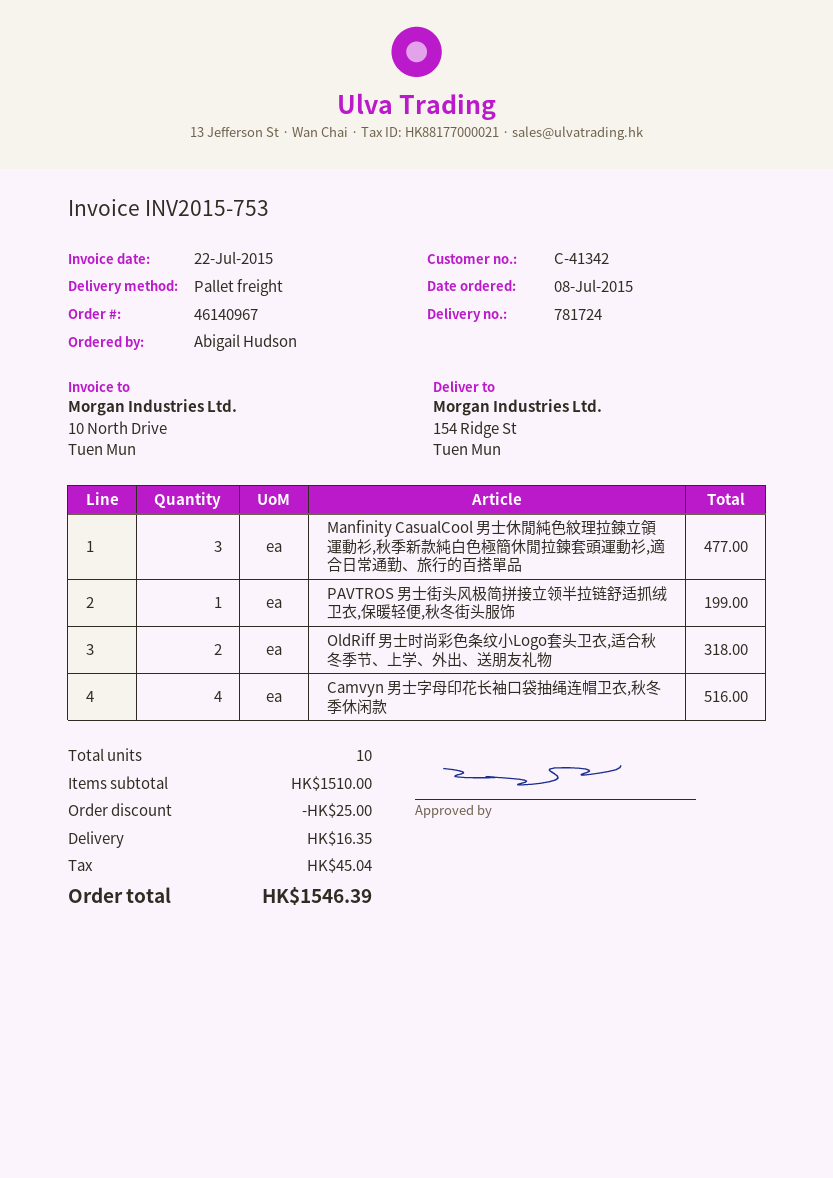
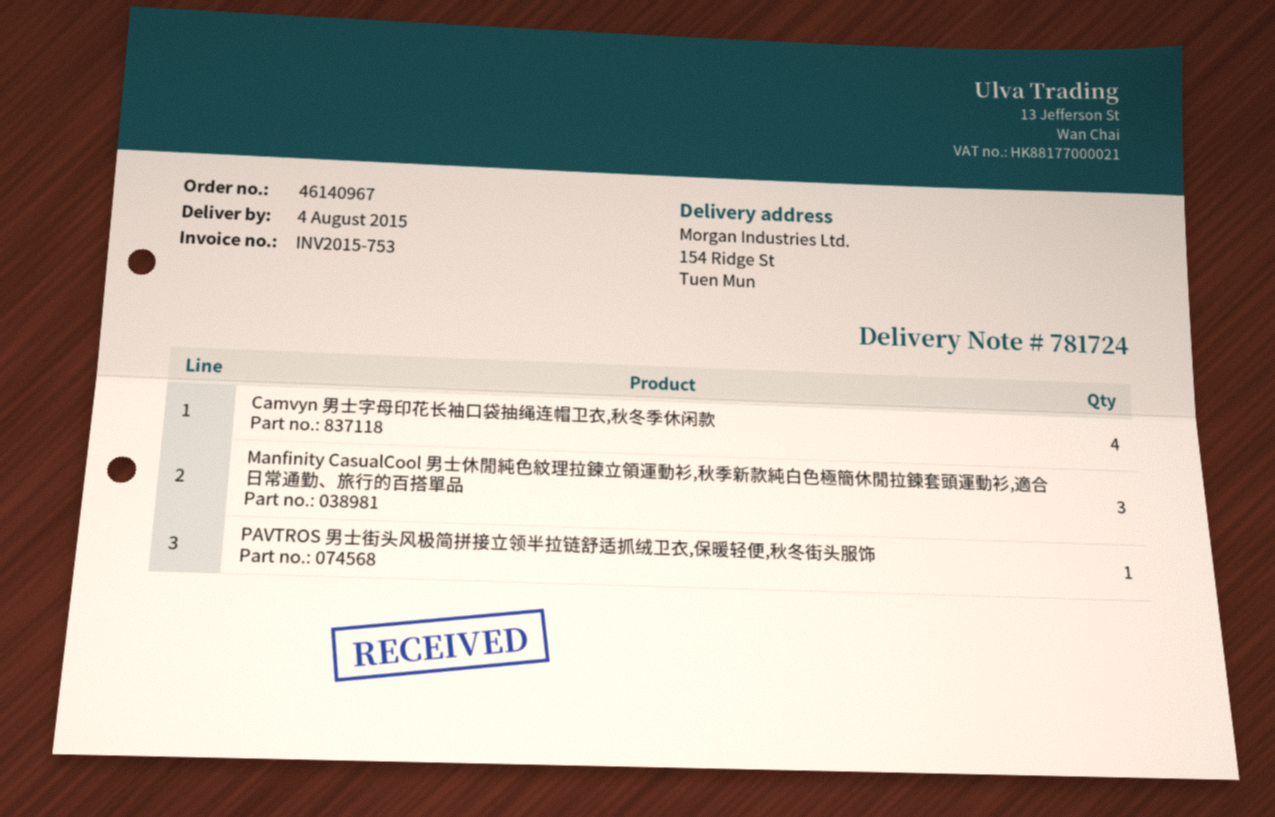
OldRiff 男士时尚彩色条纹小Logo套头卫衣,适合秋冬季节、上学、外出、送朋友礼物: 2 -> none

